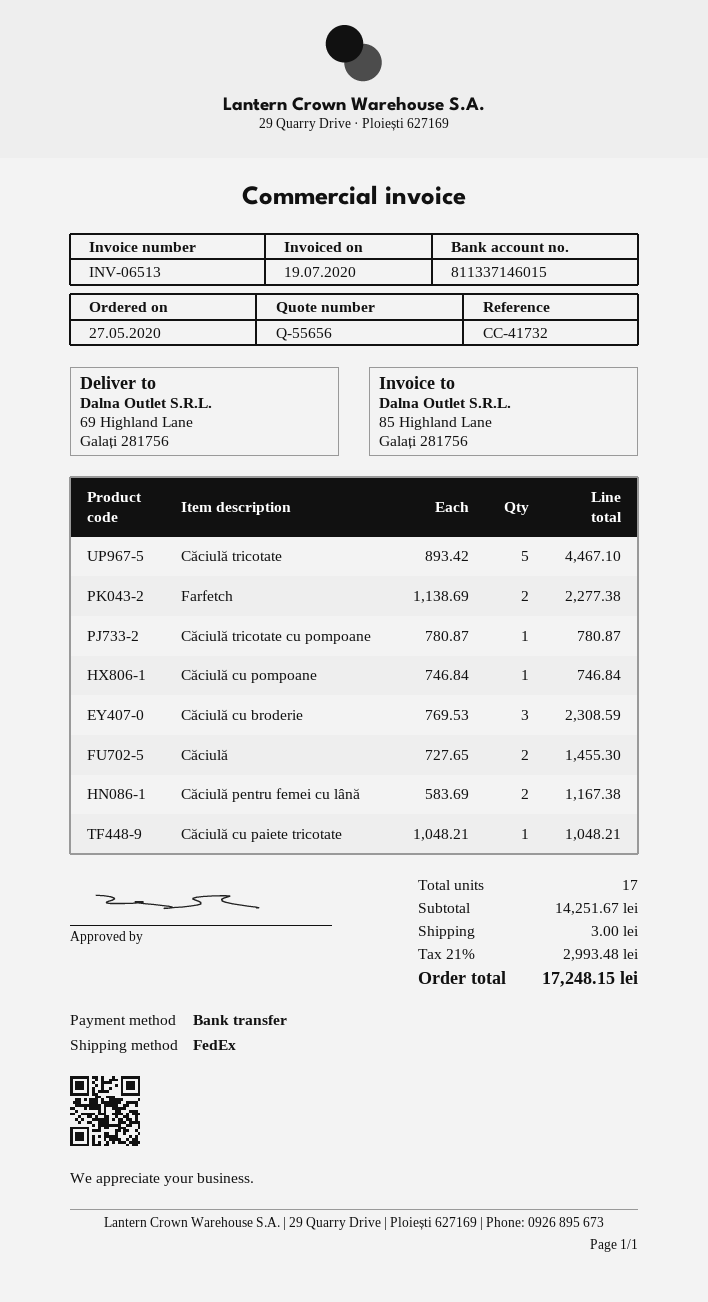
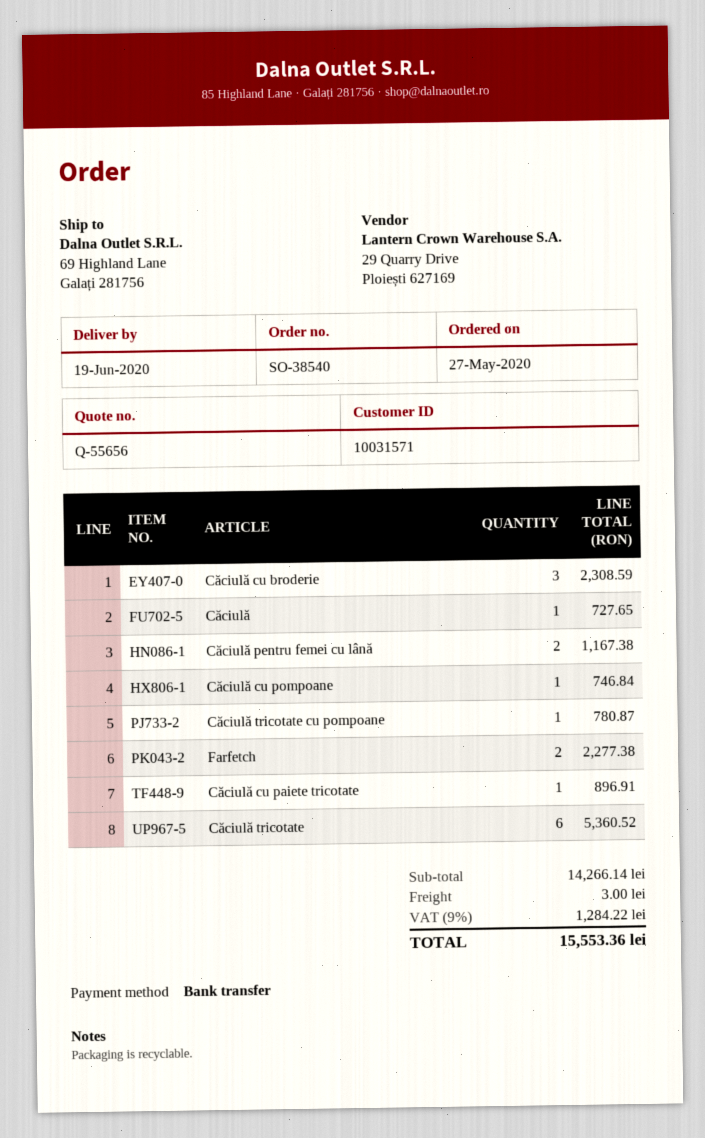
Căciulă tricotate: 5 for 4467.10 -> 6 for 5360.52
Căciulă: 2 for 1455.30 -> 1 for 727.65
Căciulă cu paiete tricotate: 1 for 1048.21 -> 1 for 896.91
subtotal: 14251.67 -> 14266.14
tax: 21% = 2993.48 -> 9% = 1284.22
total: 17248.15 -> 15553.36

